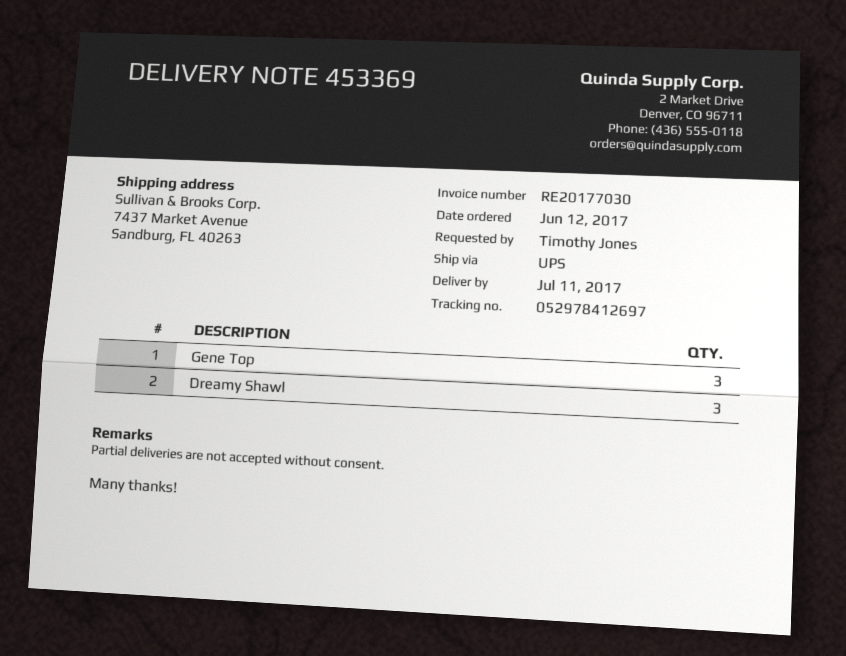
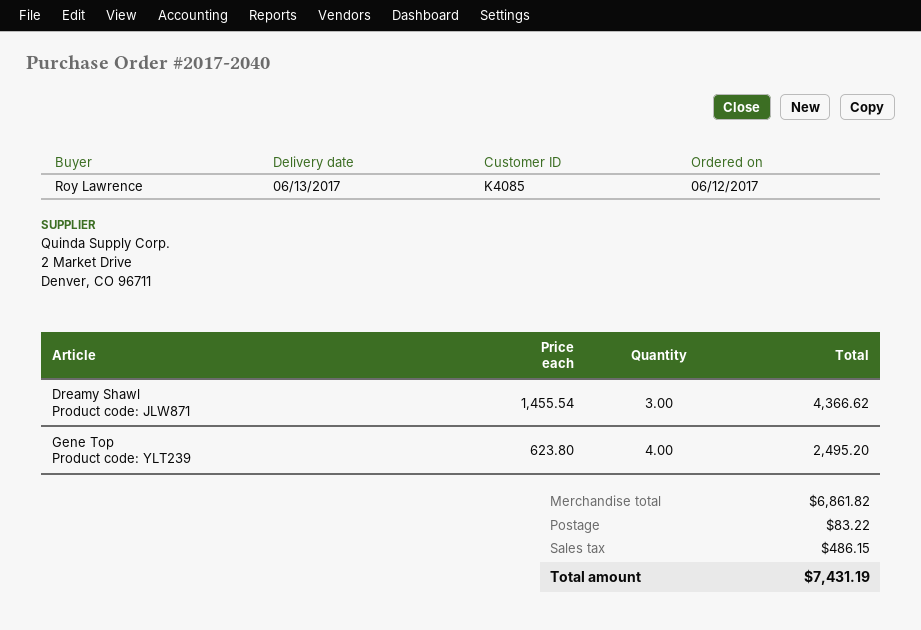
delivery date: 2017-07-11 -> 2017-06-13
ordered by: Timothy Jones -> Roy Lawrence
Gene Top: 3 -> 4

